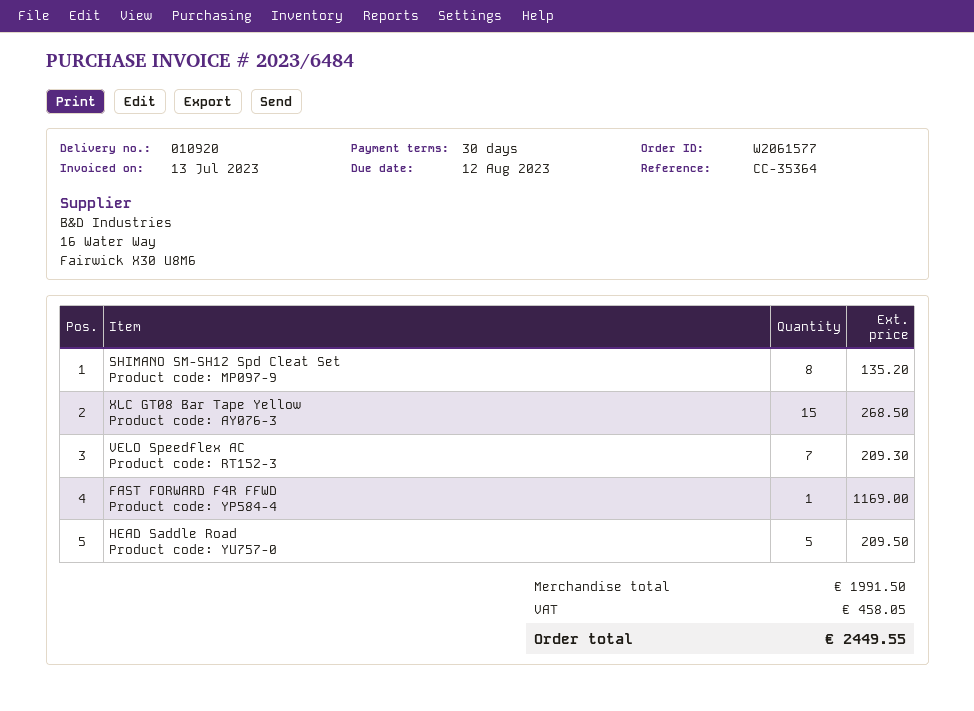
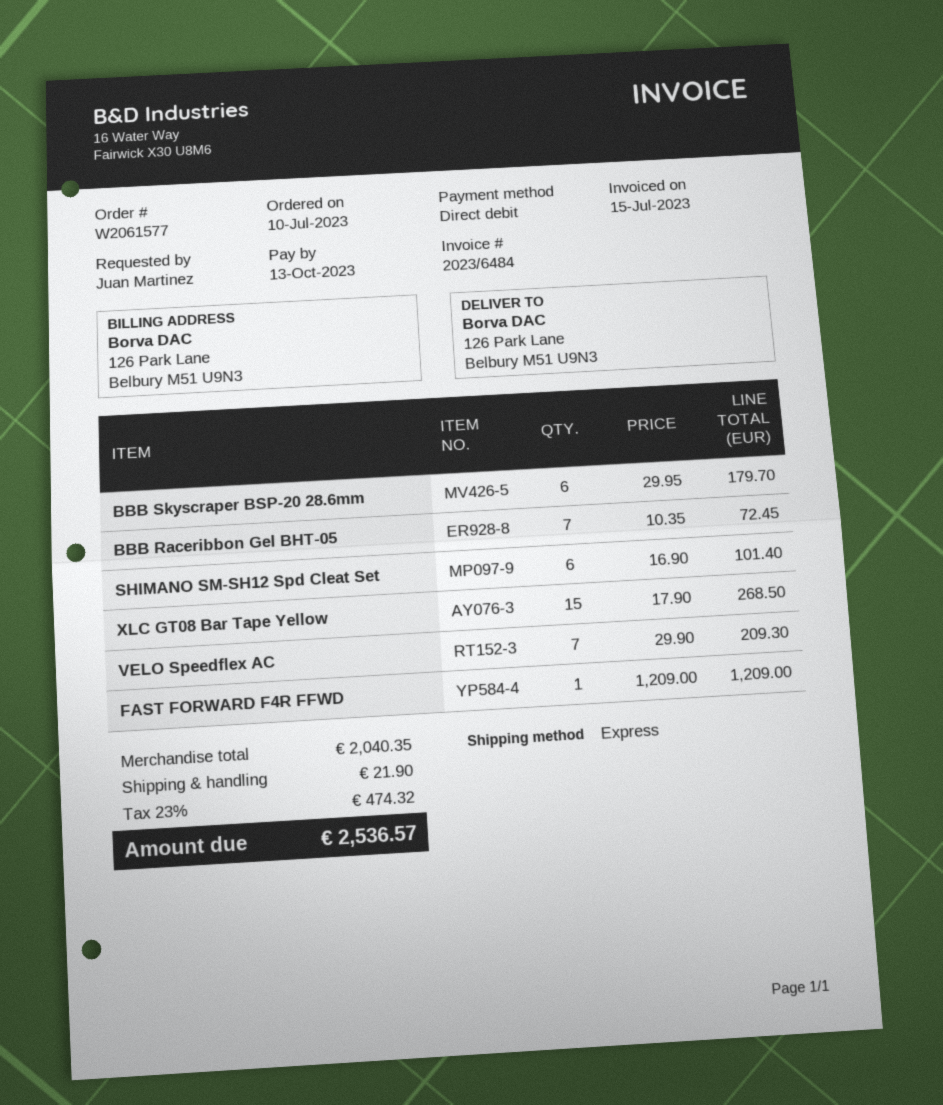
invoice date: 2023-07-13 -> 2023-07-15
due date: 2023-08-12 -> 2023-10-13
SHIMANO SM-SH12 Spd Cleat Set: 8 for 135.20 -> 6 for 101.40
FAST FORWARD F4R FFWD: 1 for 1169.00 -> 1 for 1209.00
HEAD Saddle Road: 5 for 209.50 -> none
BBB Skyscraper BSP-20 28.6mm: none -> 6 for 179.70
BBB Raceribbon Gel BHT-05: none -> 7 for 72.45
subtotal: 1991.50 -> 2040.35
shipping: none -> 21.90
tax: 458.05 -> 474.32
total: 2449.55 -> 2536.57

